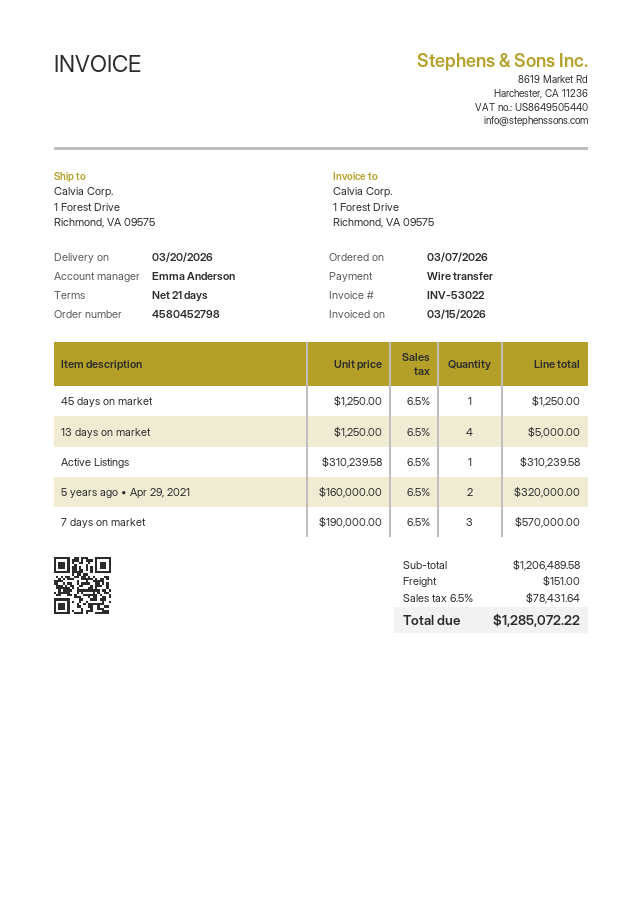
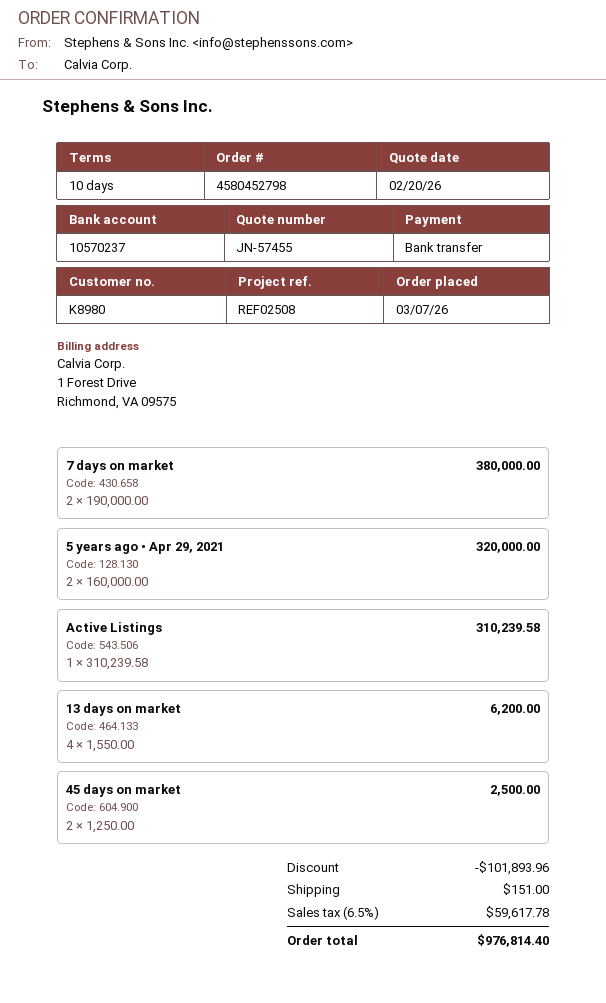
payment terms: 21 days -> 10 days
45 days on market: 1 x 1250.00 = 1250.00 -> 2 x 1250.00 = 2500.00
13 days on market: 4 x 1250.00 = 5000.00 -> 4 x 1550.00 = 6200.00
7 days on market: 3 x 190000.00 = 570000.00 -> 2 x 190000.00 = 380000.00
discount: none -> 101893.96
tax: 6.5% = 78431.64 -> 6.5% = 59617.78
total: 1285072.22 -> 976814.40

